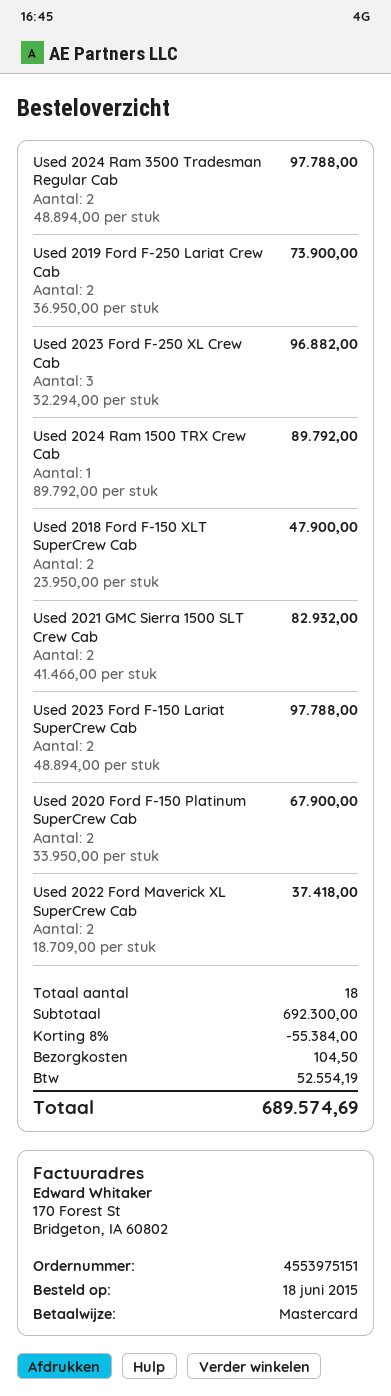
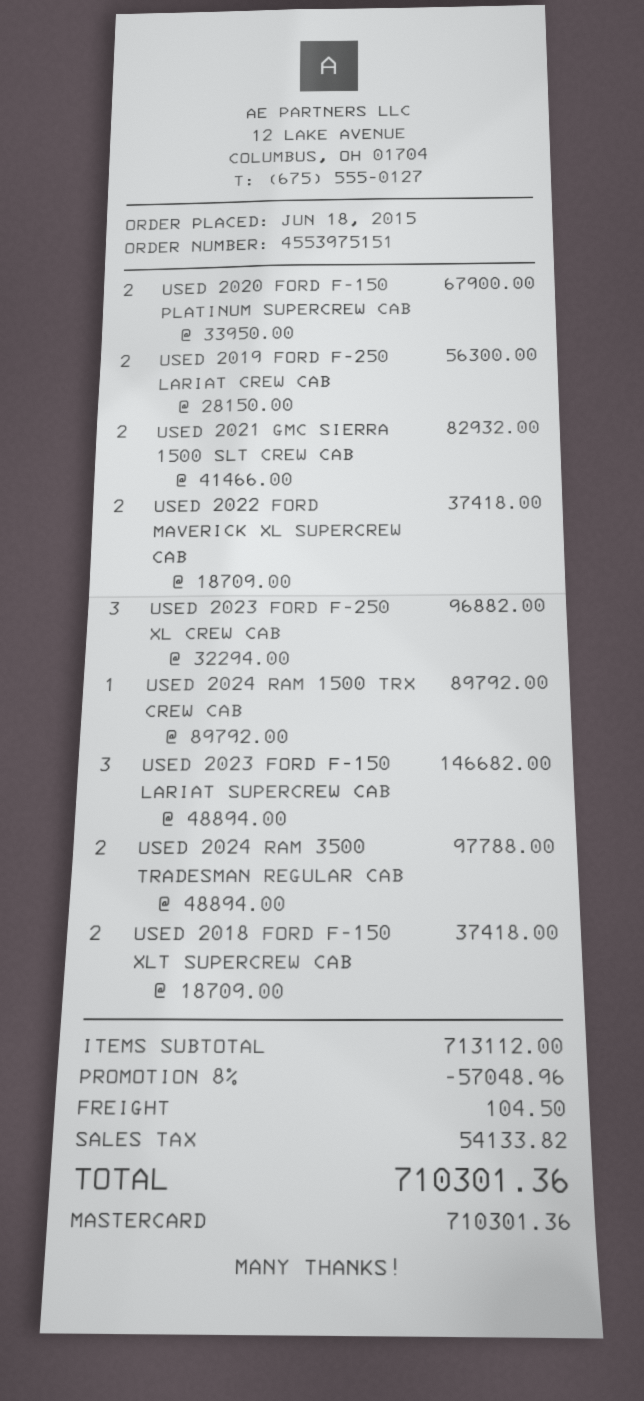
Used 2019 Ford F-250 Lariat Crew Cab: 2 x 36950.00 = 73900.00 -> 2 x 28150.00 = 56300.00
Used 2018 Ford F-150 XLT SuperCrew Cab: 2 x 23950.00 = 47900.00 -> 2 x 18709.00 = 37418.00
Used 2023 Ford F-150 Lariat SuperCrew Cab: 2 x 48894.00 = 97788.00 -> 3 x 48894.00 = 146682.00
subtotal: 692300.00 -> 713112.00
discount: 8% = 55384.00 -> 8% = 57048.96
tax: 52554.19 -> 54133.82
total: 689574.69 -> 710301.36

